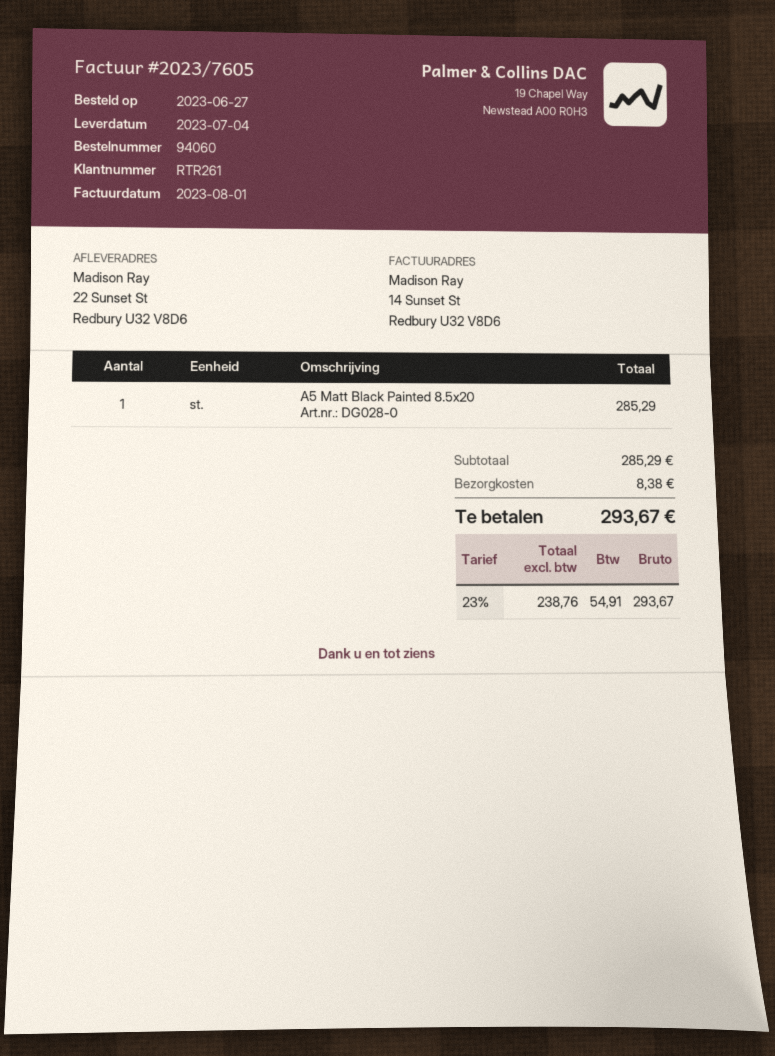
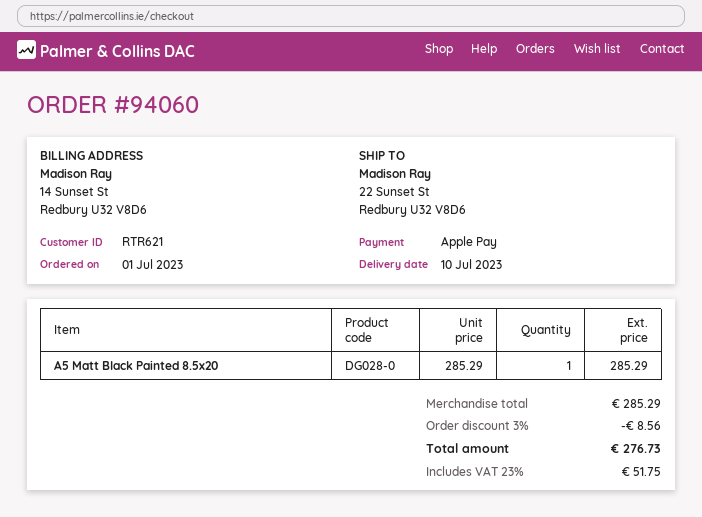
order date: 2023-06-27 -> 2023-07-01
delivery date: 2023-07-04 -> 2023-07-10
customer number: RTR261 -> RTR621
discount: none -> 3% = 8.56
shipping: 8.38 -> none
tax: 23% = 54.91 -> 23% = 51.75
total: 293.67 -> 276.73

